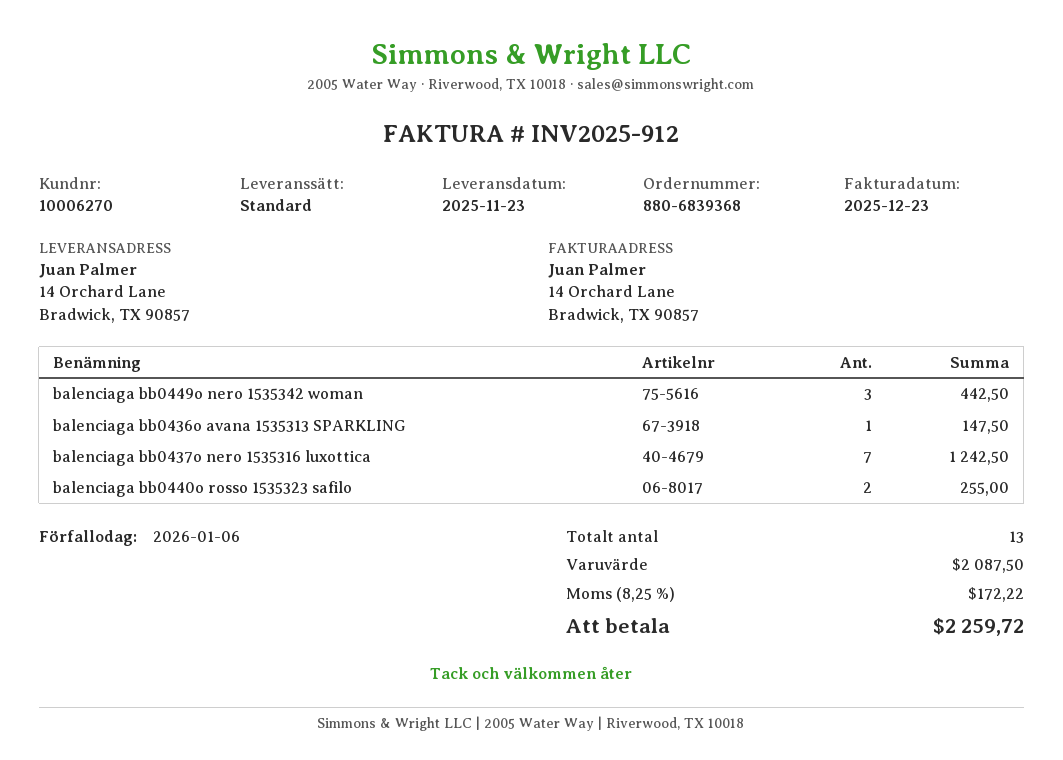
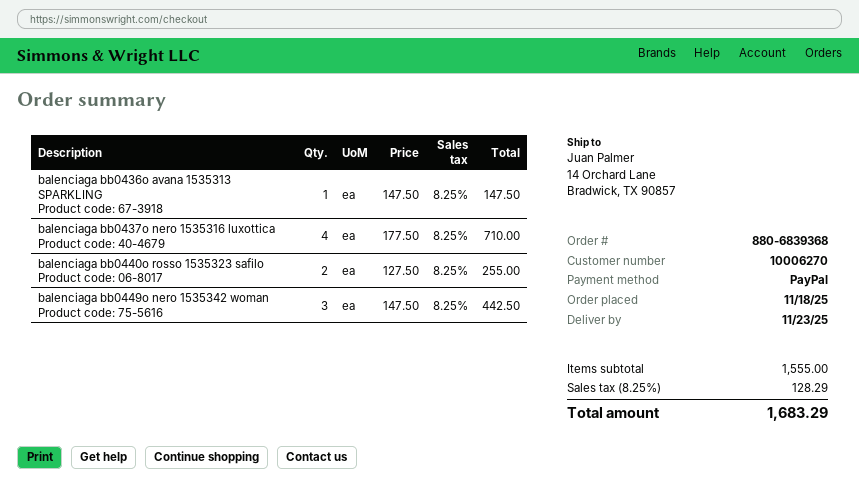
balenciaga bb0437o nero 1535316 luxottica: 7 for 1242.50 -> 4 for 710.00
subtotal: 2087.50 -> 1555.00
tax: 8.25% = 172.22 -> 8.25% = 128.29
total: 2259.72 -> 1683.29

